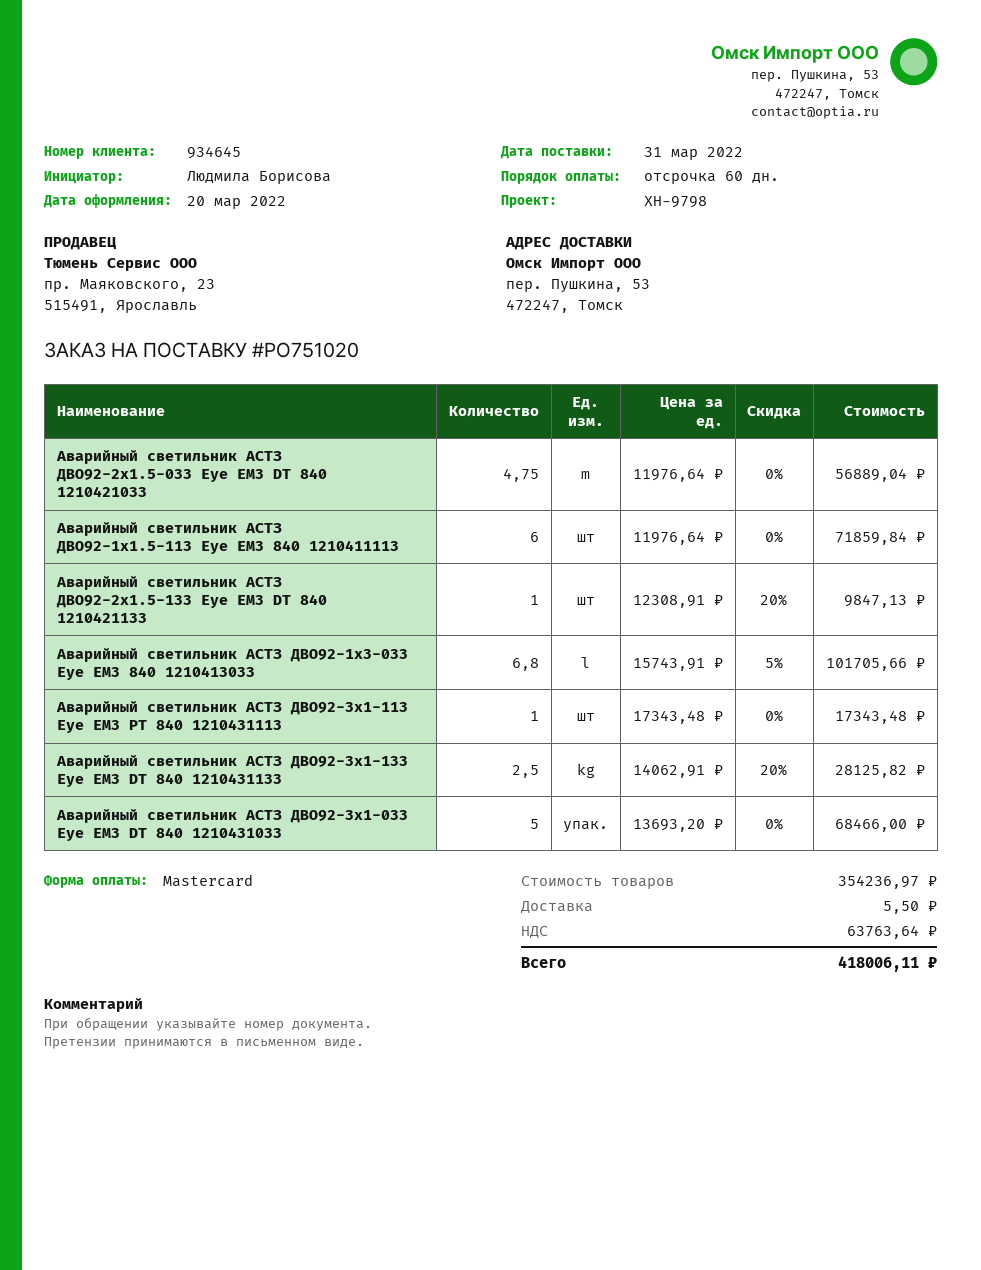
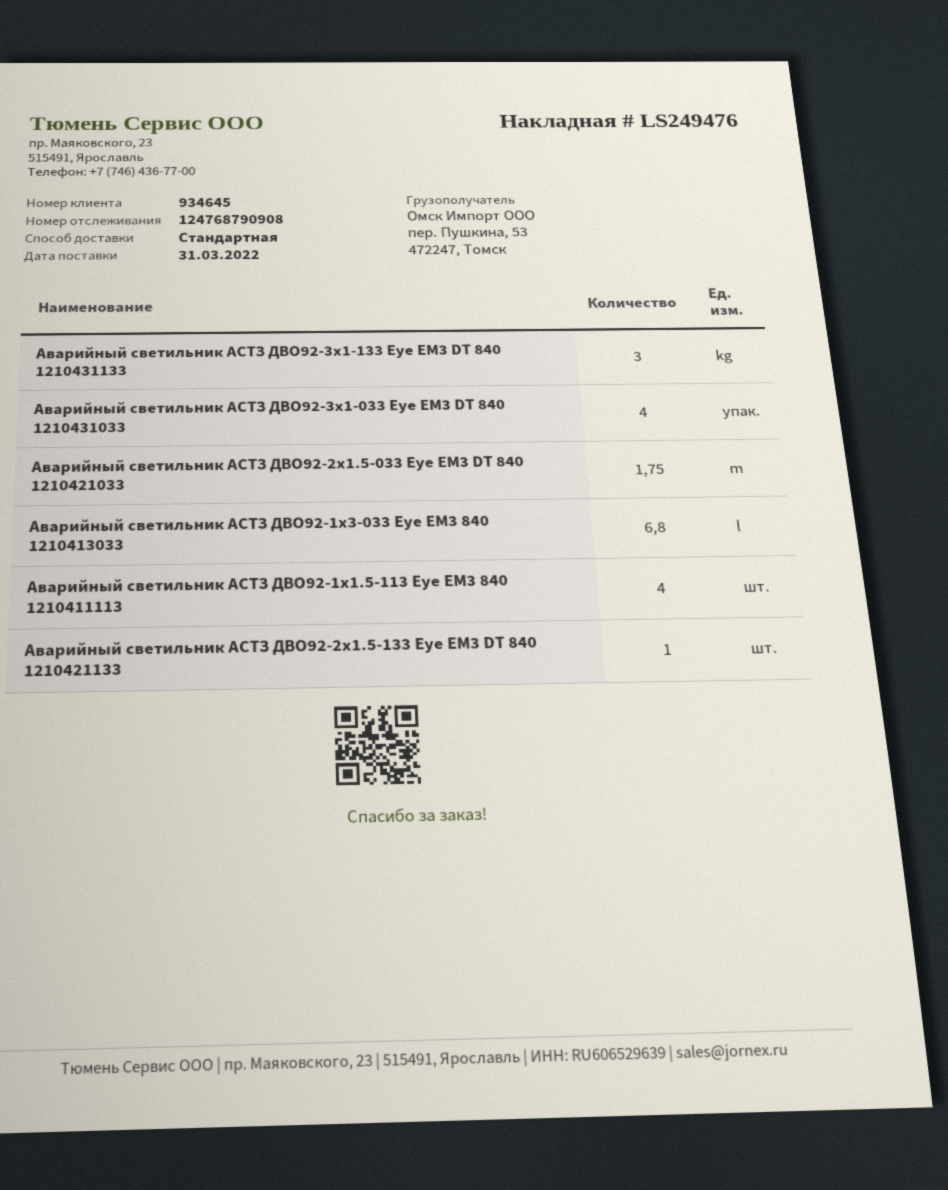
Аварийный светильник АСТЗ ДВО92-2x1.5-033 Eye EM3 DT 840 1210421033: 4.75 -> 1.75
Аварийный светильник АСТЗ ДВО92-1x1.5-113 Eye EM3 840 1210411113: 6 -> 4
Аварийный светильник АСТЗ ДВО92-3x1-113 Eye EM3 PT 840 1210431113: 1 -> none
Аварийный светильник АСТЗ ДВО92-3x1-133 Eye EM3 DT 840 1210431133: 2.5 -> 3
Аварийный светильник АСТЗ ДВО92-3x1-033 Eye EM3 DT 840 1210431033: 5 -> 4

